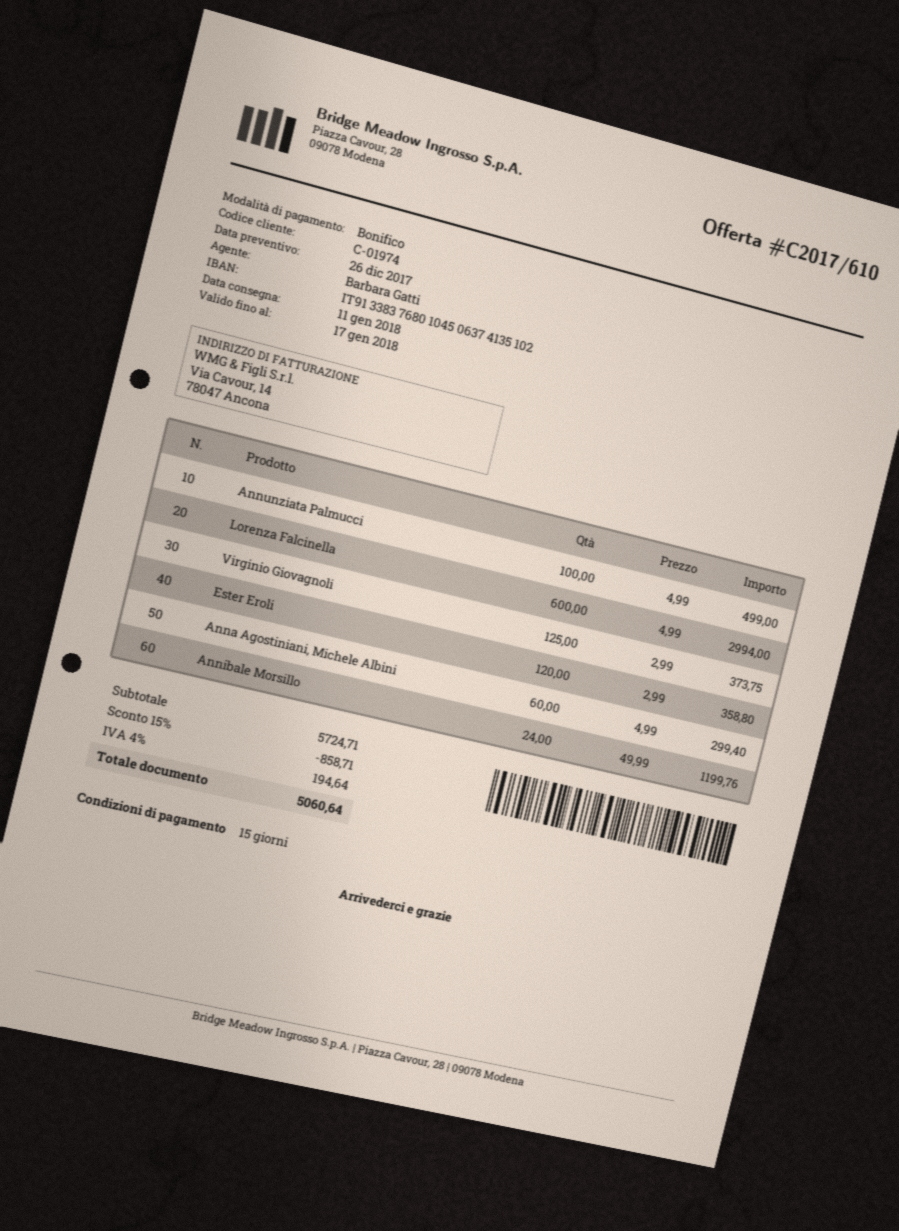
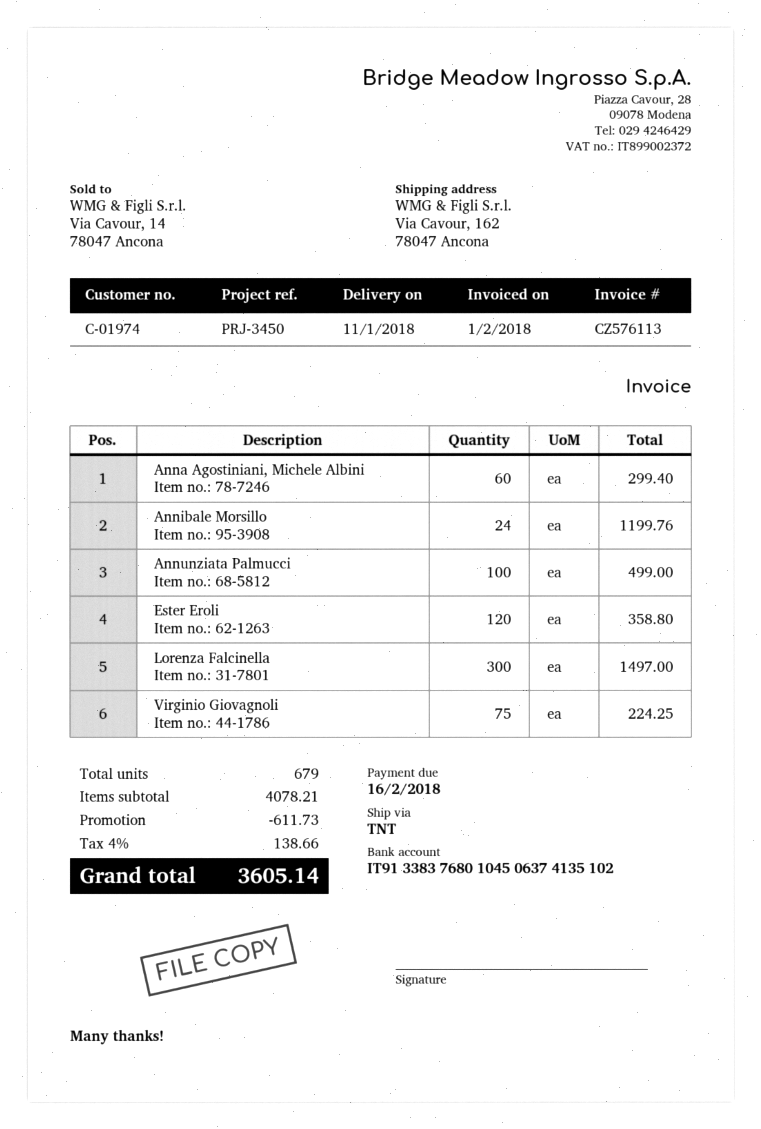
Lorenza Falcinella: 600 for 2994.00 -> 300 for 1497.00
Virginio Giovagnoli: 125 for 373.75 -> 75 for 224.25
subtotal: 5724.71 -> 4078.21
discount: 858.71 -> 611.73
tax: 4% = 194.64 -> 4% = 138.66
total: 5060.64 -> 3605.14

